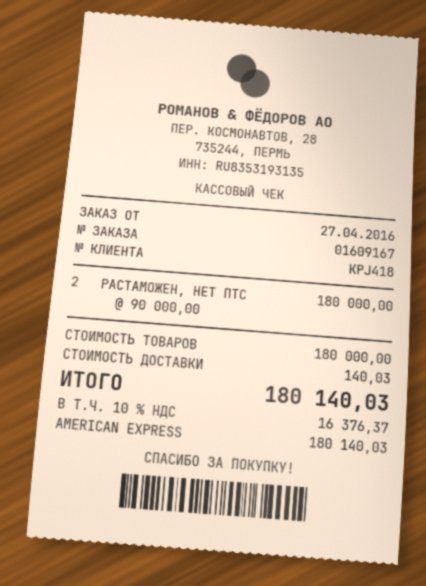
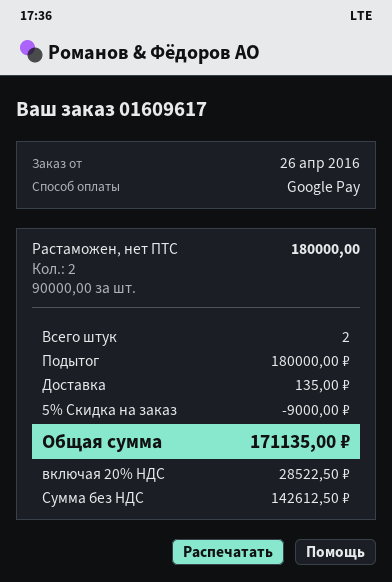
order number: 01609167 -> 01609617
order date: 2016-04-27 -> 2016-04-26
payment method: American Express -> Google Pay
discount: none -> 5% = 9000.00
shipping: 140.03 -> 135.00
tax: 10% = 16376.37 -> 20% = 28522.50
total: 180140.03 -> 171135.00

